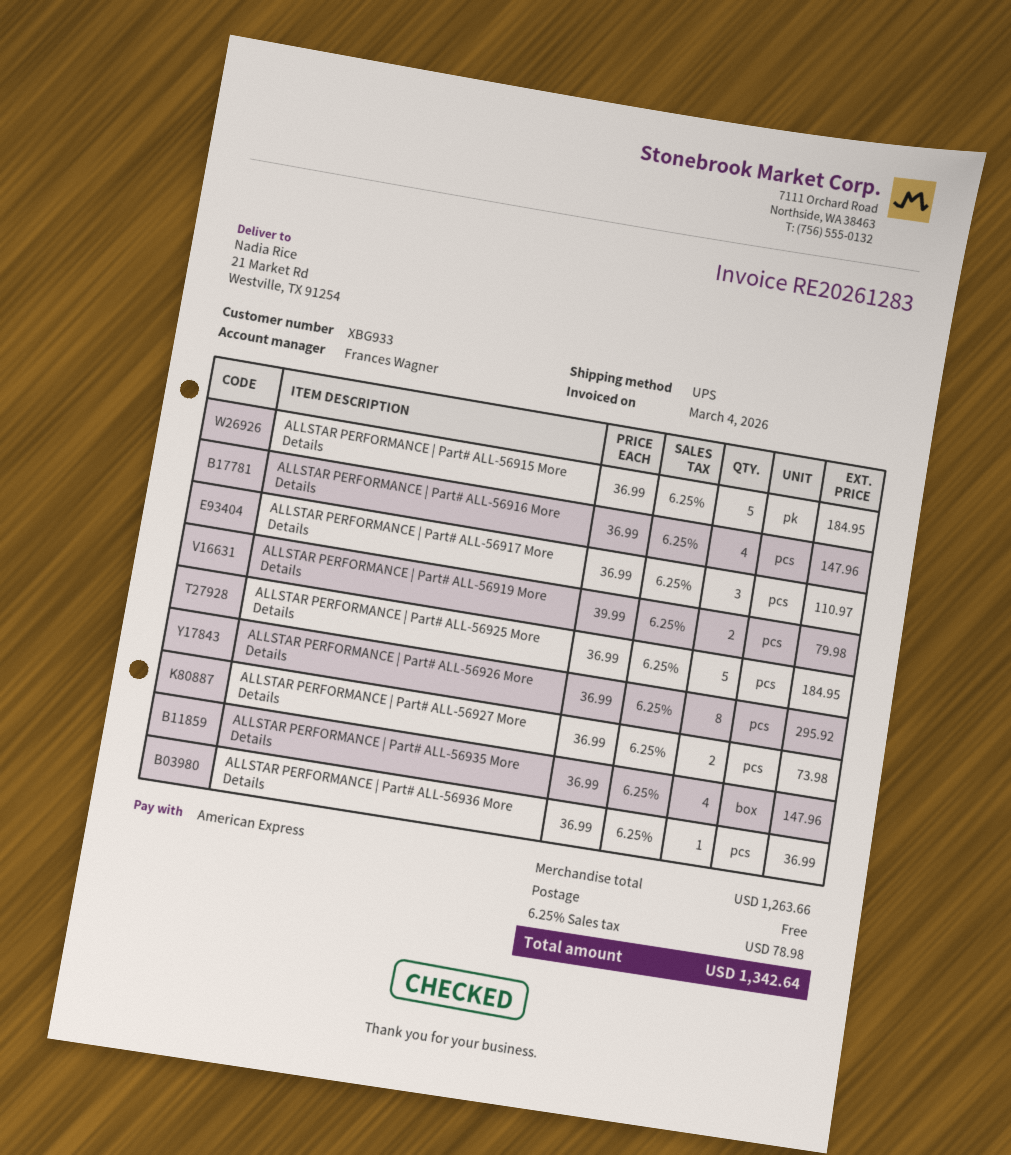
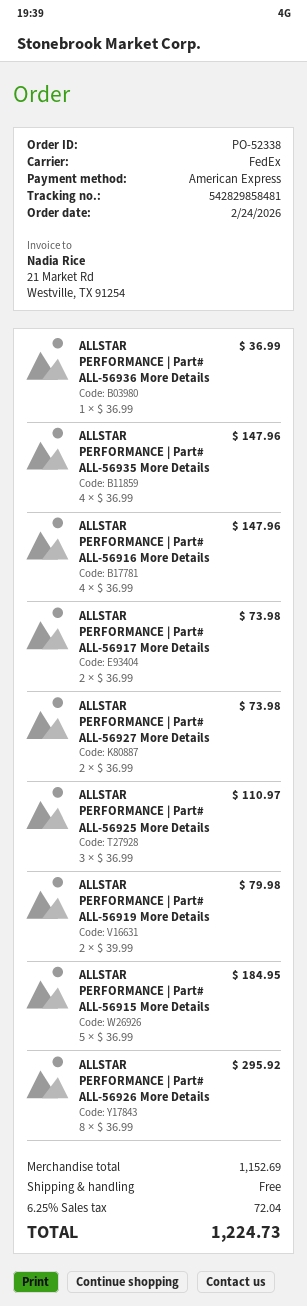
shipping method: UPS -> FedEx
ALLSTAR PERFORMANCE | Part# ALL-56917 More Details: 3 x 36.99 = 110.97 -> 2 x 36.99 = 73.98
ALLSTAR PERFORMANCE | Part# ALL-56925 More Details: 5 x 36.99 = 184.95 -> 3 x 36.99 = 110.97
subtotal: 1263.66 -> 1152.69
tax: 6.25% = 78.98 -> 6.25% = 72.04
total: 1342.64 -> 1224.73

